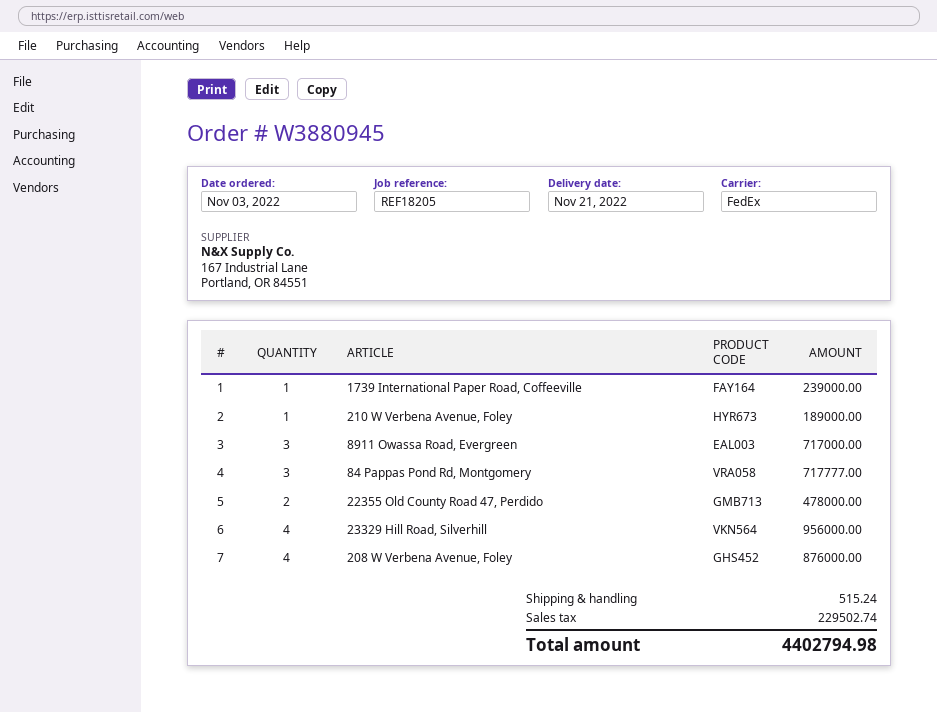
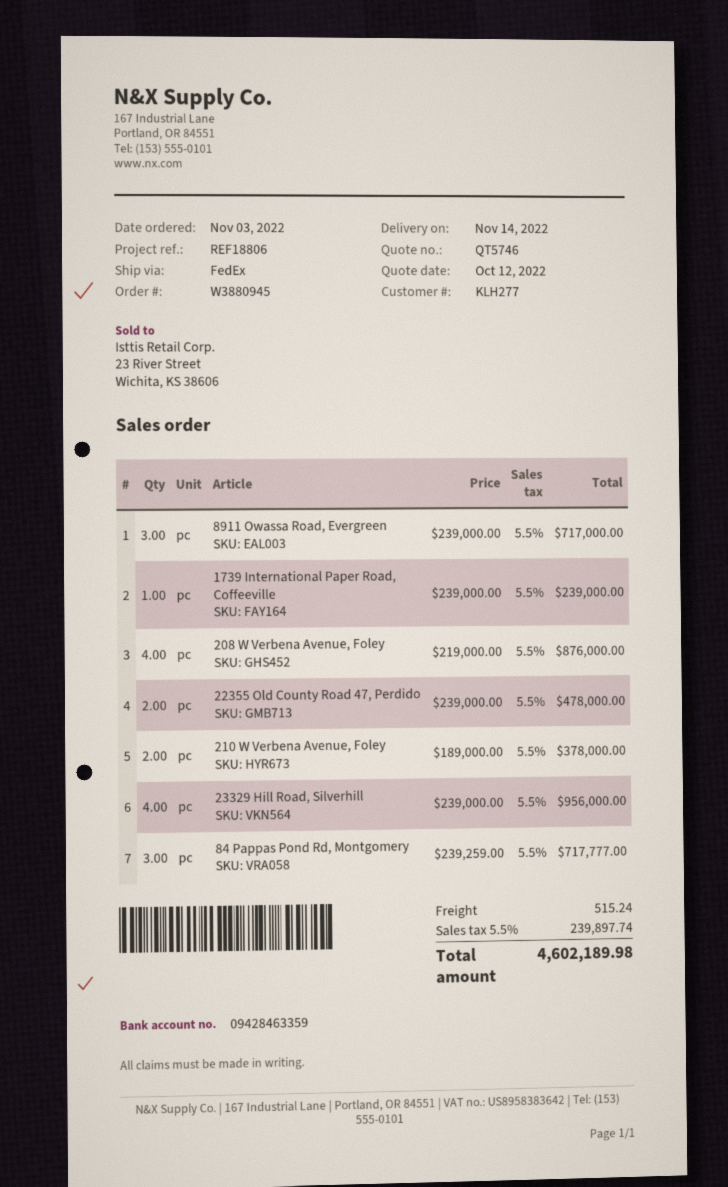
delivery date: 2022-11-21 -> 2022-11-14
reference: REF18205 -> REF18806
210 W Verbena Avenue, Foley: 1 for 189000.00 -> 2 for 378000.00
tax: 229502.74 -> 239897.74
total: 4402794.98 -> 4602189.98

